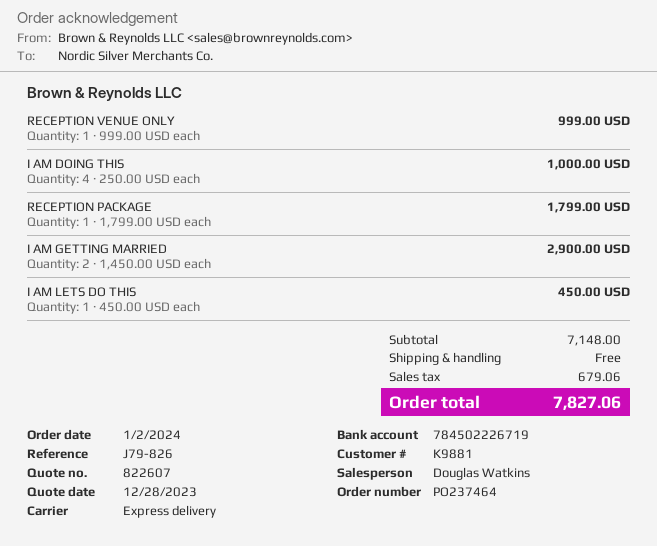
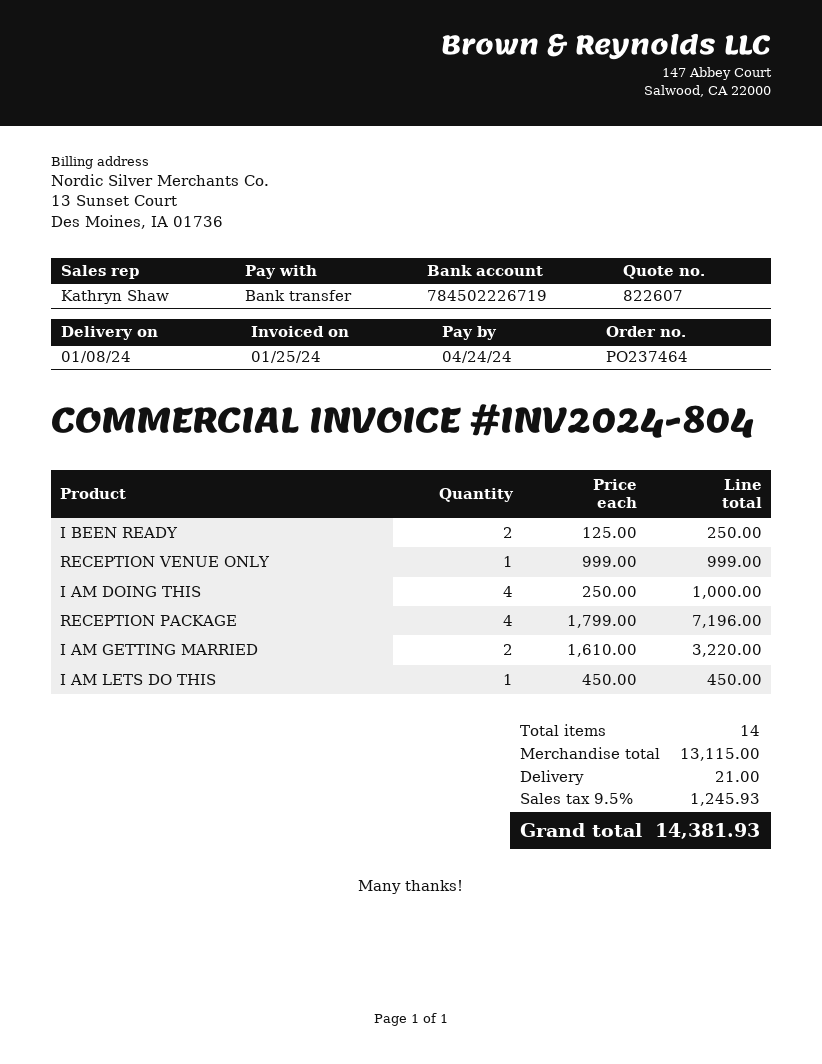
sales rep: Douglas Watkins -> Kathryn Shaw
RECEPTION PACKAGE: 1 x 1799.00 = 1799.00 -> 4 x 1799.00 = 7196.00
I AM GETTING MARRIED: 2 x 1450.00 = 2900.00 -> 2 x 1610.00 = 3220.00
I BEEN READY: none -> 2 x 125.00 = 250.00
subtotal: 7148.00 -> 13115.00
shipping: 0.00 -> 21.00
tax: 679.06 -> 1245.93
total: 7827.06 -> 14381.93

